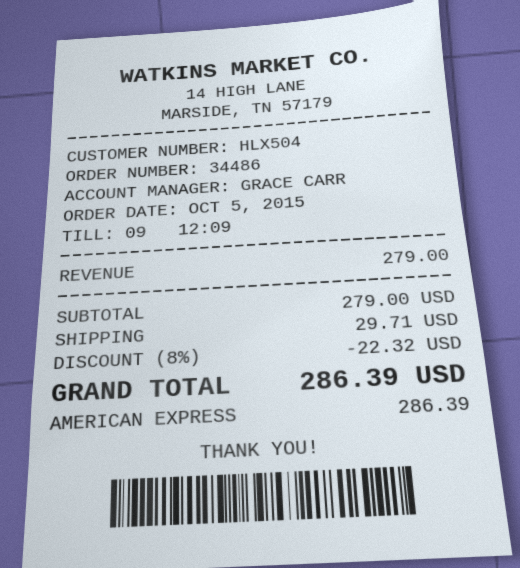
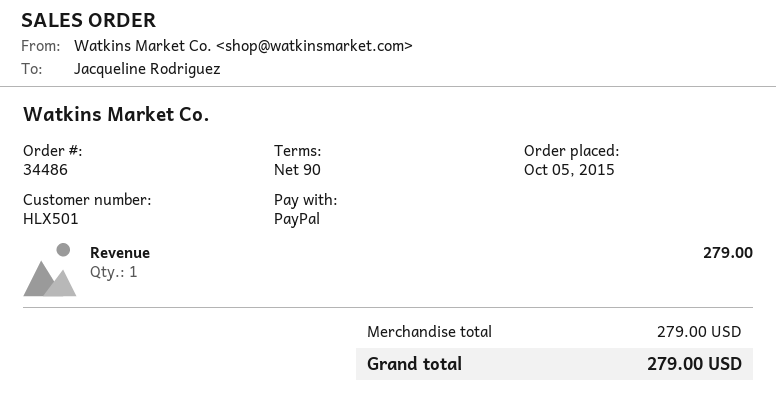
customer number: HLX504 -> HLX501
payment method: American Express -> PayPal
discount: 8% = 22.32 -> none
shipping: 29.71 -> none
total: 286.39 -> 279.00

